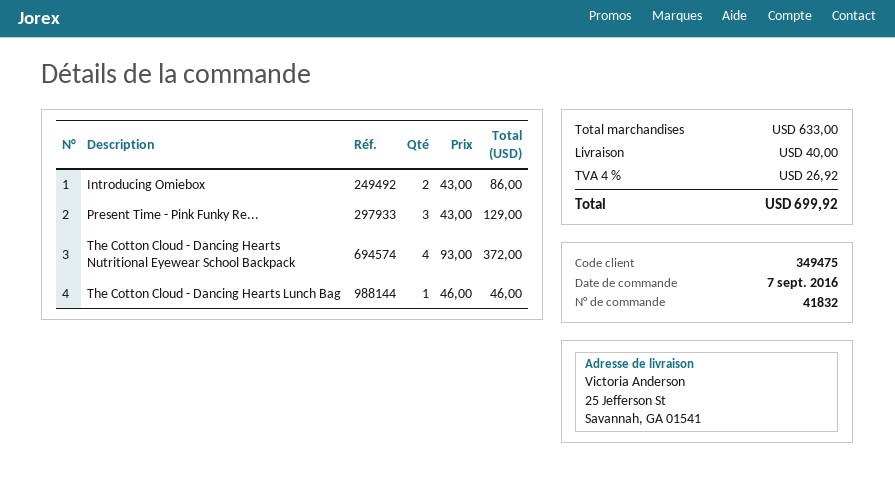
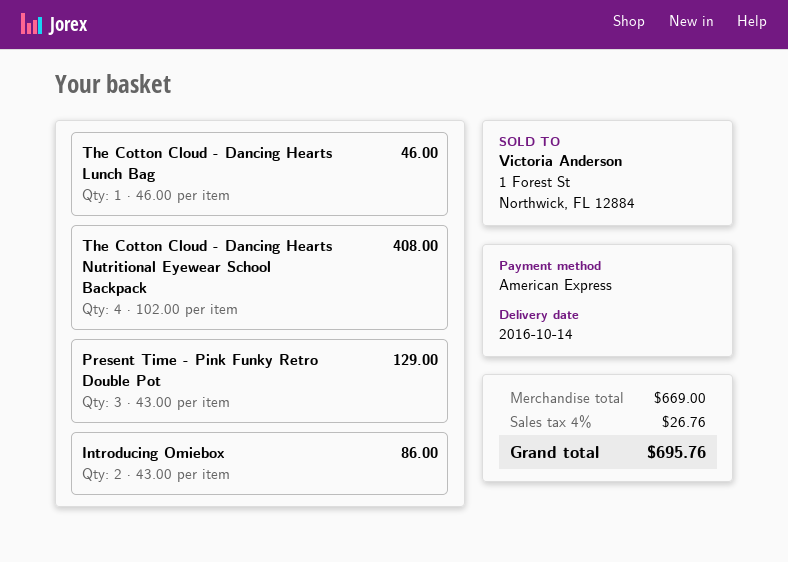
The Cotton Cloud - Dancing Hearts Nutritional Eyewear School Backpack: 4 x 93.00 = 372.00 -> 4 x 102.00 = 408.00
subtotal: 633.00 -> 669.00
shipping: 40.00 -> none
tax: 4% = 26.92 -> 4% = 26.76
total: 699.92 -> 695.76

